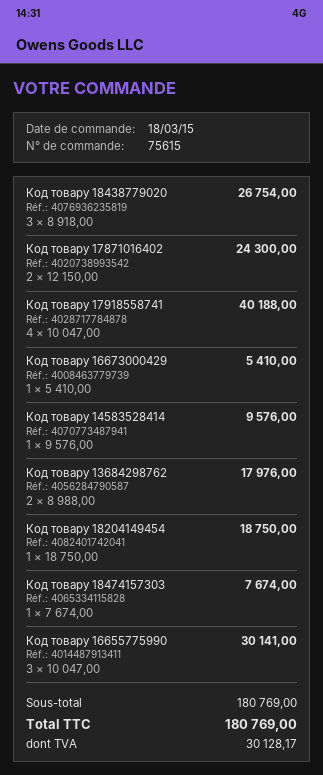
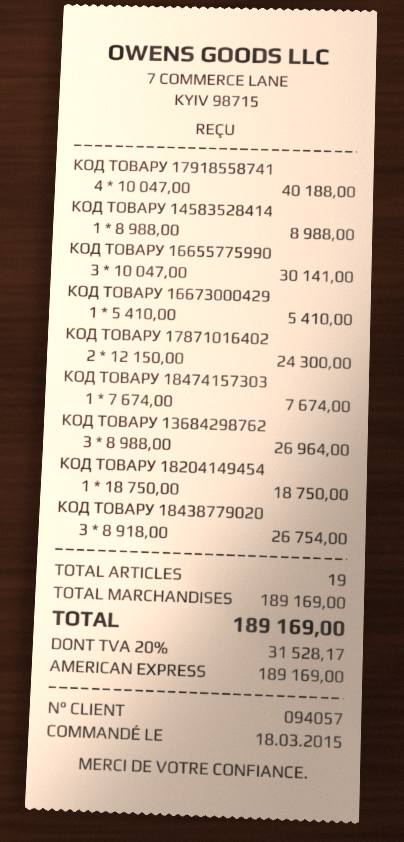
Код товару 14583528414: 1 x 9576.00 = 9576.00 -> 1 x 8988.00 = 8988.00
Код товару 13684298762: 2 x 8988.00 = 17976.00 -> 3 x 8988.00 = 26964.00
subtotal: 180769.00 -> 189169.00
tax: 30128.17 -> 31528.17
total: 180769.00 -> 189169.00

